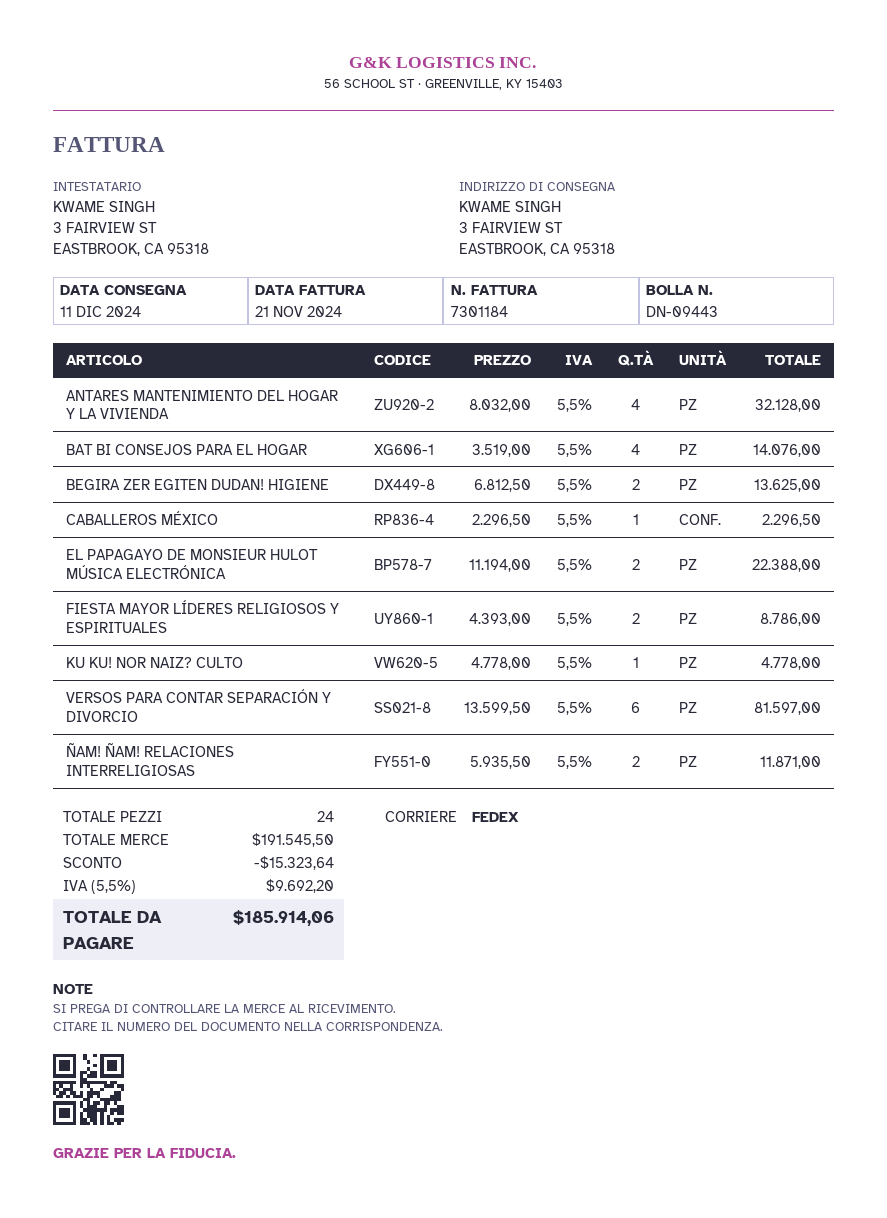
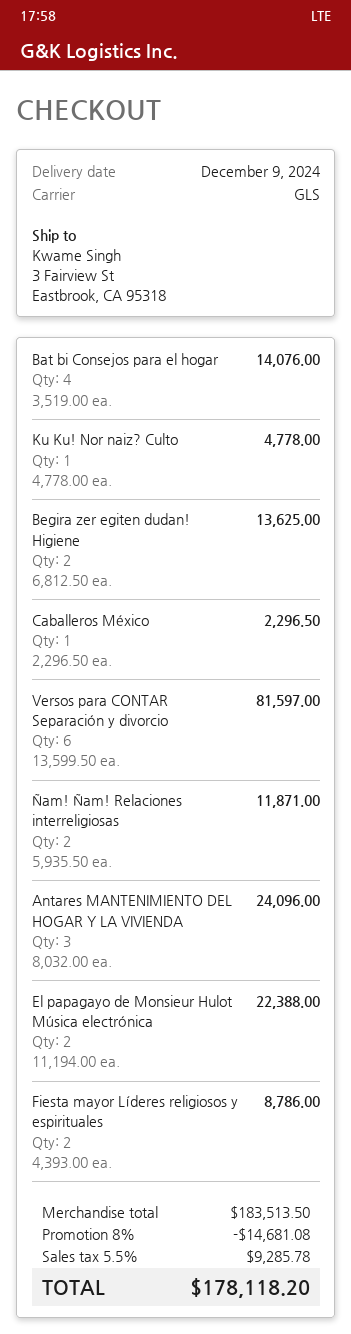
delivery date: 2024-12-11 -> 2024-12-09
shipping method: FedEx -> GLS
ANTARES MANTENIMIENTO DEL HOGAR Y LA VIVIENDA: 4 x 8032.00 = 32128.00 -> 3 x 8032.00 = 24096.00
subtotal: 191545.50 -> 183513.50
discount: 15323.64 -> 14681.08
tax: 5.5% = 9692.20 -> 5.5% = 9285.78
total: 185914.06 -> 178118.20

